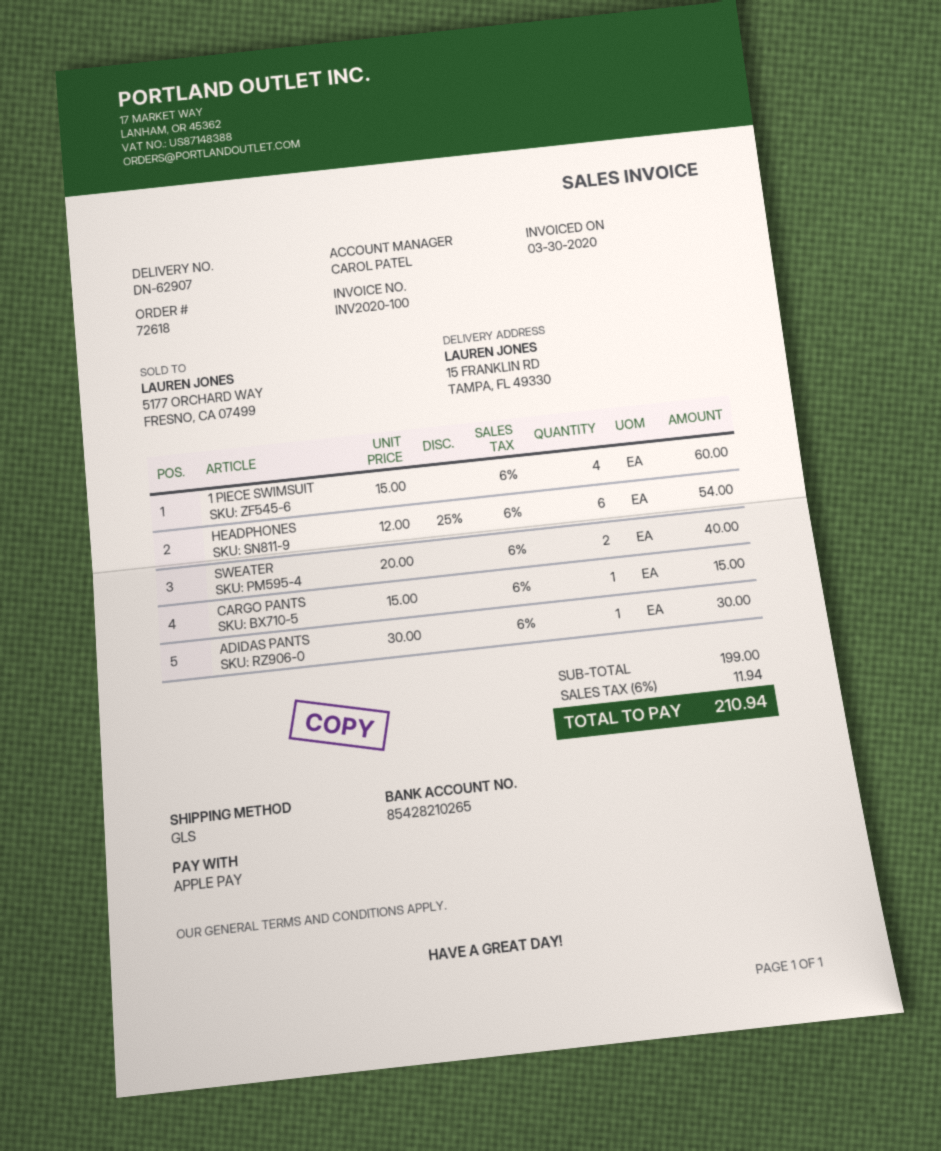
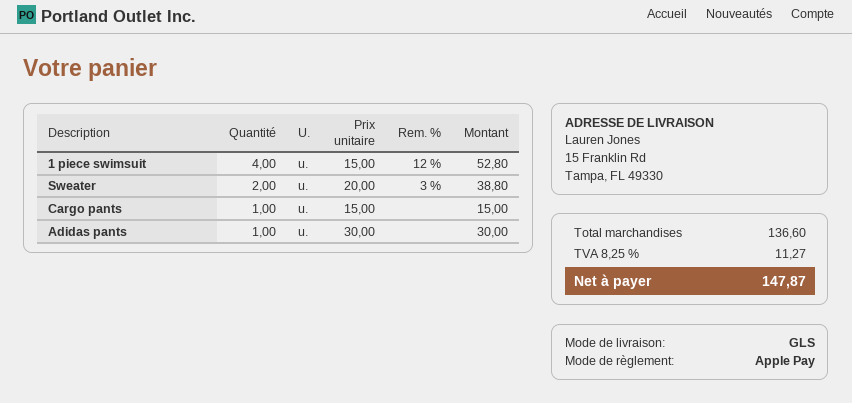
1 PIECE SWIMSUIT: 4 x 15.00 = 60.00 -> 4 x 15.00 - 12% = 52.80
HEADPHONES: 6 x 12.00 - 25% = 54.00 -> none
SWEATER: 2 x 20.00 = 40.00 -> 2 x 20.00 - 3% = 38.80
subtotal: 199.00 -> 136.60
tax: 6% = 11.94 -> 8.25% = 11.27
total: 210.94 -> 147.87

